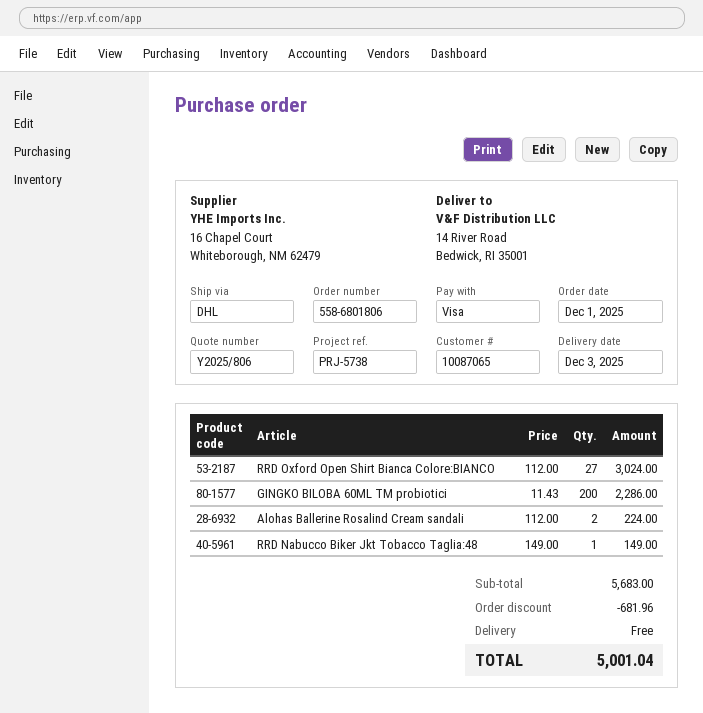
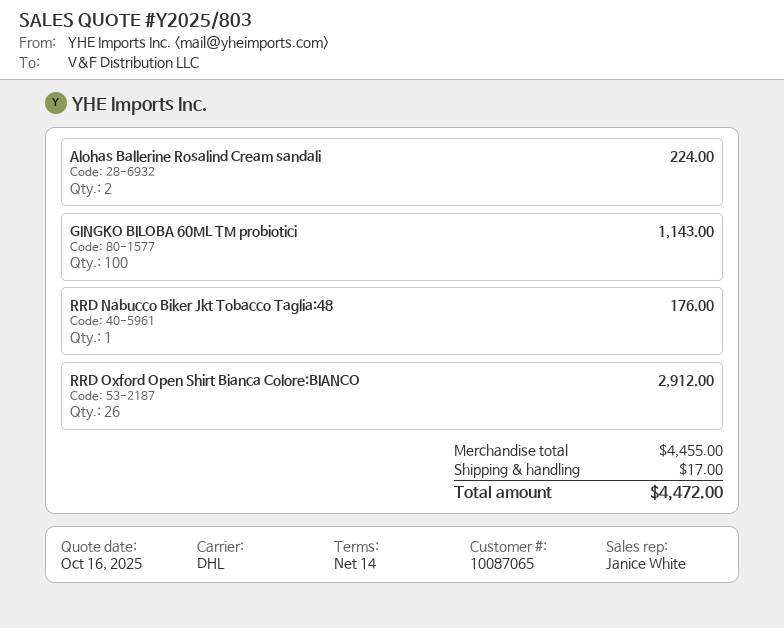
quote number: Y2025/806 -> Y2025/803
RRD Oxford Open Shirt Bianca Colore:BIANCO: 27 for 3024.00 -> 26 for 2912.00
GINGKO BILOBA 60ML TM probiotici: 200 for 2286.00 -> 100 for 1143.00
RRD Nabucco Biker Jkt Tobacco Taglia:48: 1 for 149.00 -> 1 for 176.00
subtotal: 5683.00 -> 4455.00
discount: 681.96 -> none
shipping: 0.00 -> 17.00
total: 5001.04 -> 4472.00

